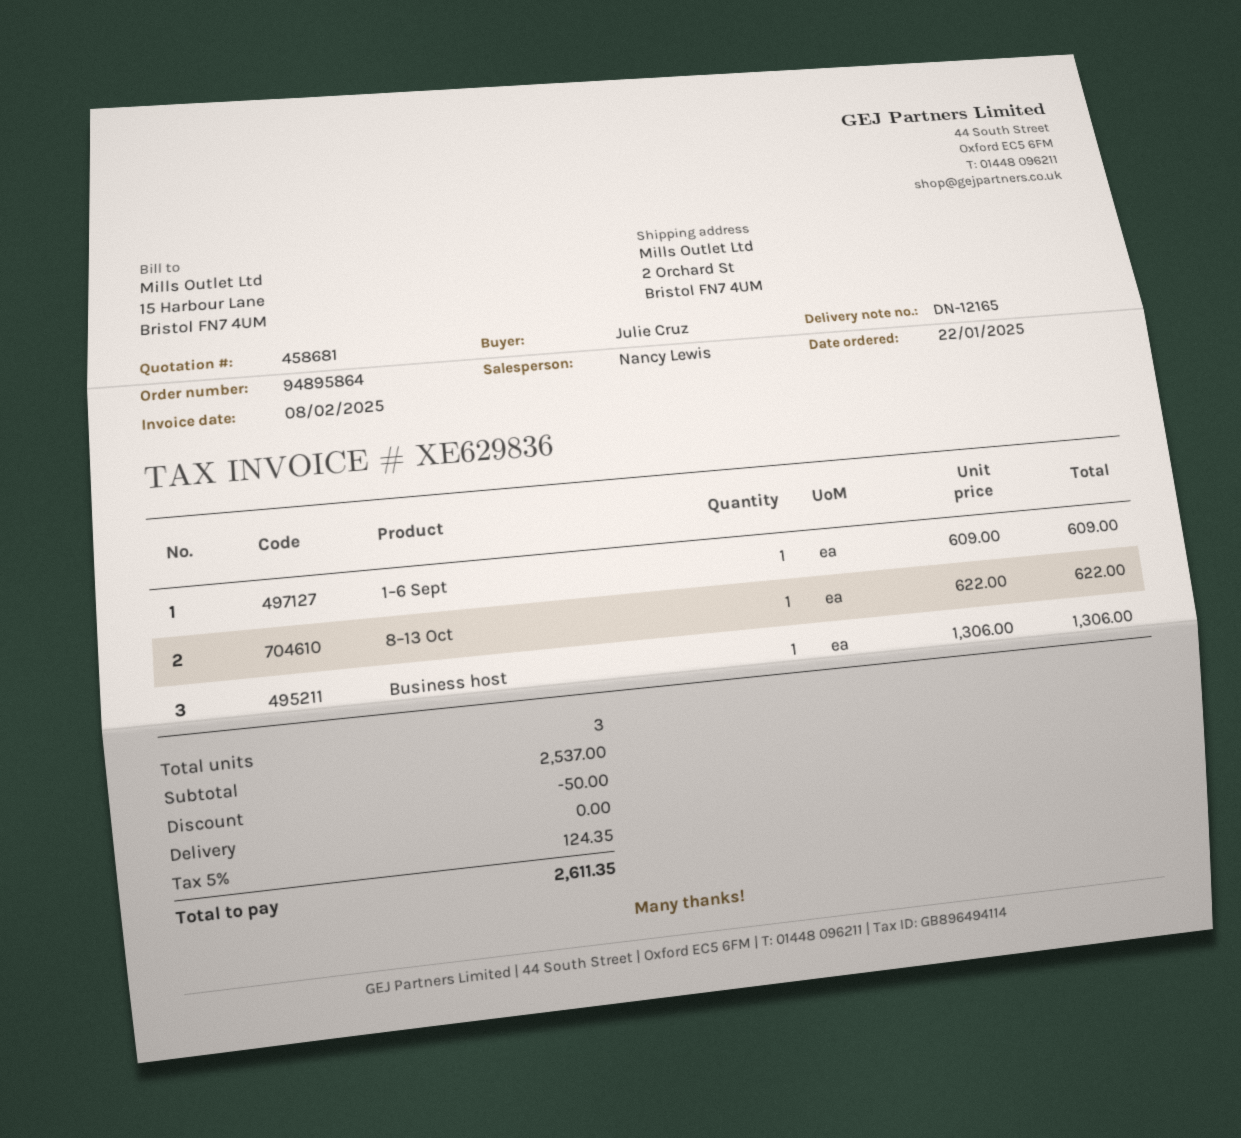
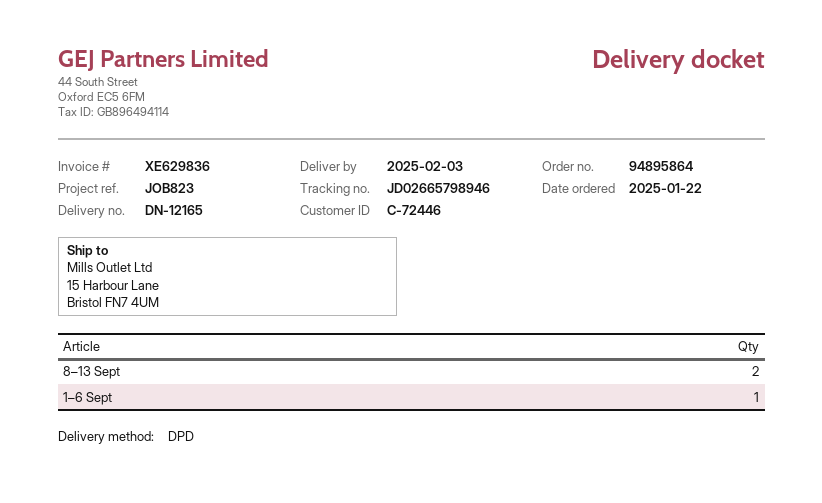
ship to: 2 Orchard St, Bristol FN7 4UM -> 15 Harbour Lane, Bristol FN7 4UM
8–13 Oct: 1 -> none
Business host: 1 -> none
8–13 Sept: none -> 2

